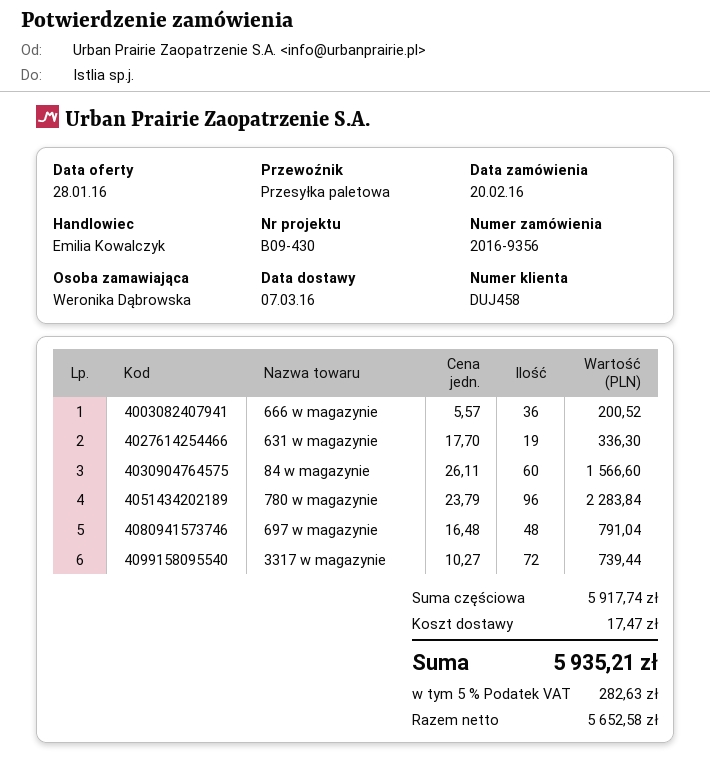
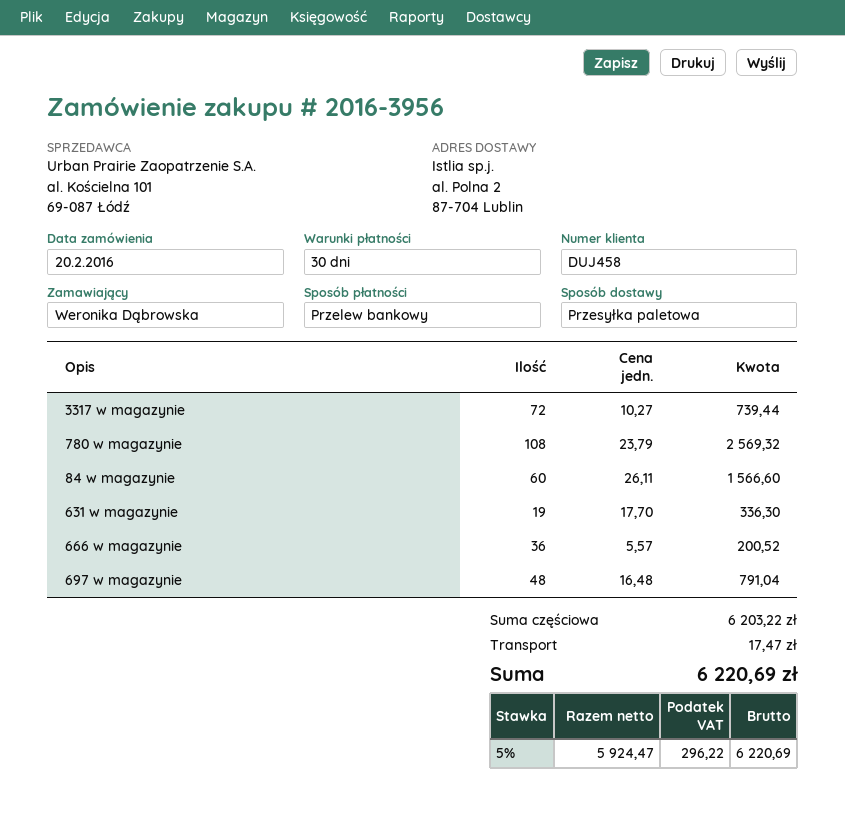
order number: 2016-9356 -> 2016-3956
780 w magazynie: 96 x 23.79 = 2283.84 -> 108 x 23.79 = 2569.32
subtotal: 5917.74 -> 6203.22
net: 5652.58 -> 5924.47
tax: 5% = 282.63 -> 5% = 296.22
total: 5935.21 -> 6220.69

